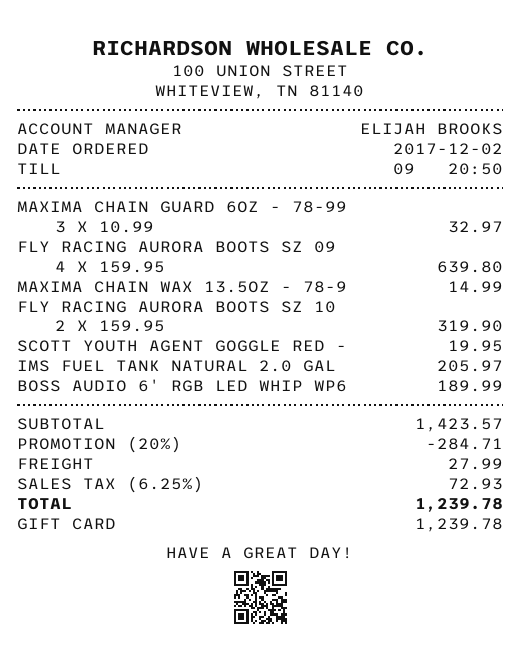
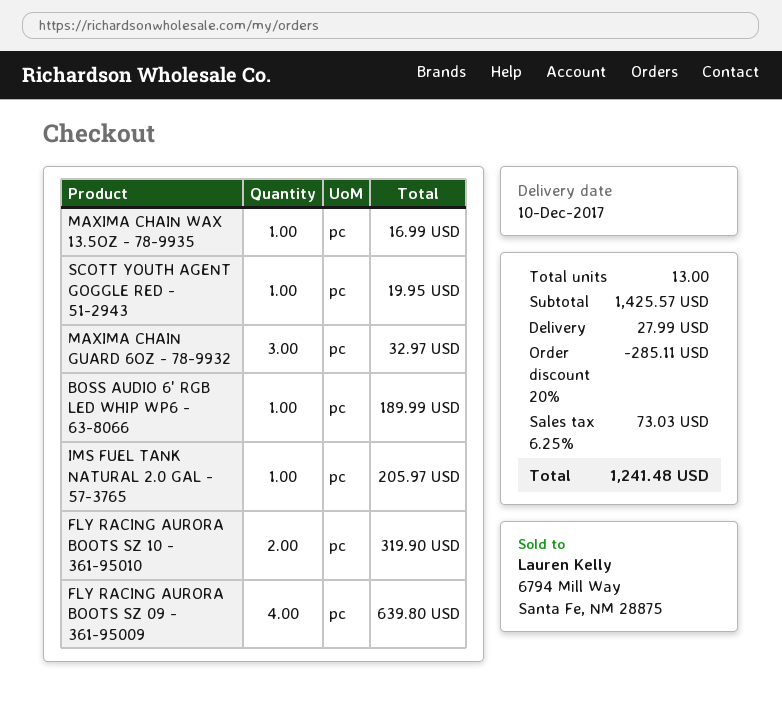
MAXIMA CHAIN WAX 13.5OZ - 78-9: 1 for 14.99 -> 1 for 16.99
subtotal: 1423.57 -> 1425.57
discount: 20% = 284.71 -> 20% = 285.11
tax: 6.25% = 72.93 -> 6.25% = 73.03
total: 1239.78 -> 1241.48

